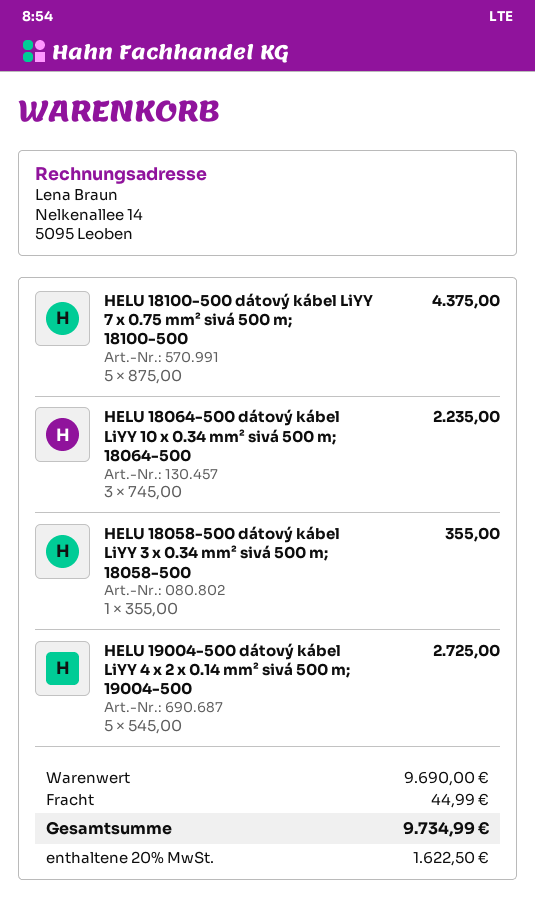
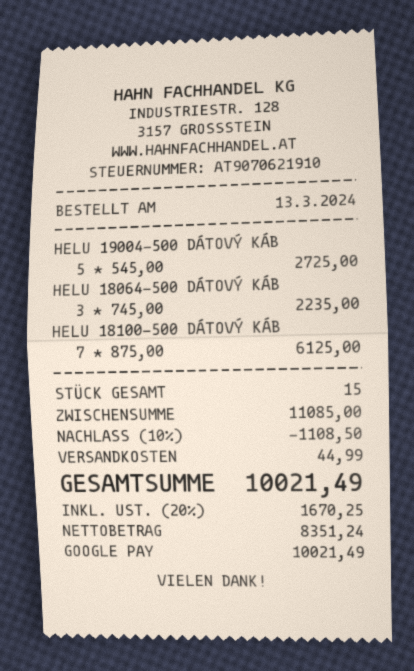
HELU 18100-500 dátový kábel LiYY 7 x 0.75 mm² sivá 500 m; 18100-500: 5 x 875.00 = 4375.00 -> 7 x 875.00 = 6125.00
HELU 18058-500 dátový kábel LiYY 3 x 0.34 mm² sivá 500 m; 18058-500: 1 x 355.00 = 355.00 -> none
subtotal: 9690.00 -> 11085.00
discount: none -> 10% = 1108.50
tax: 20% = 1622.50 -> 20% = 1670.25
total: 9734.99 -> 10021.49

